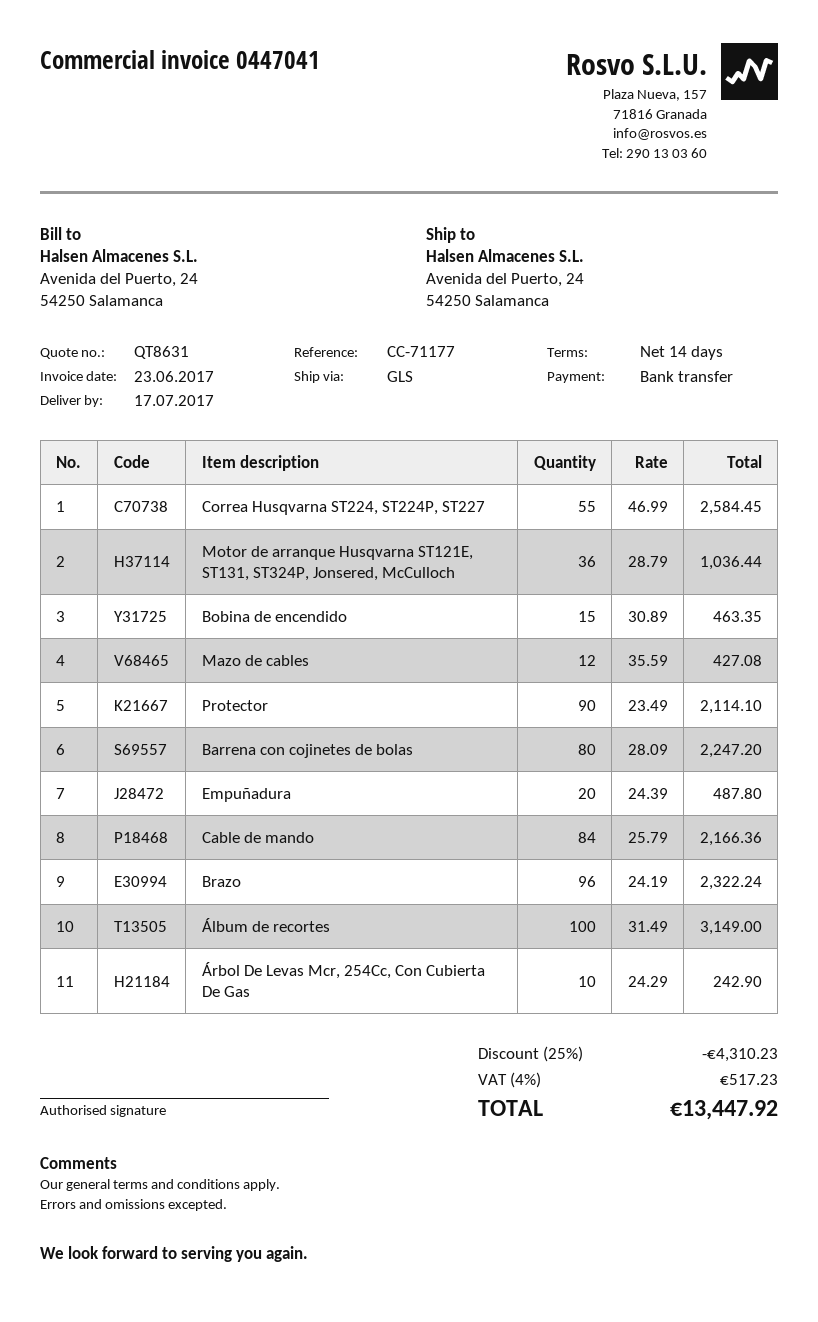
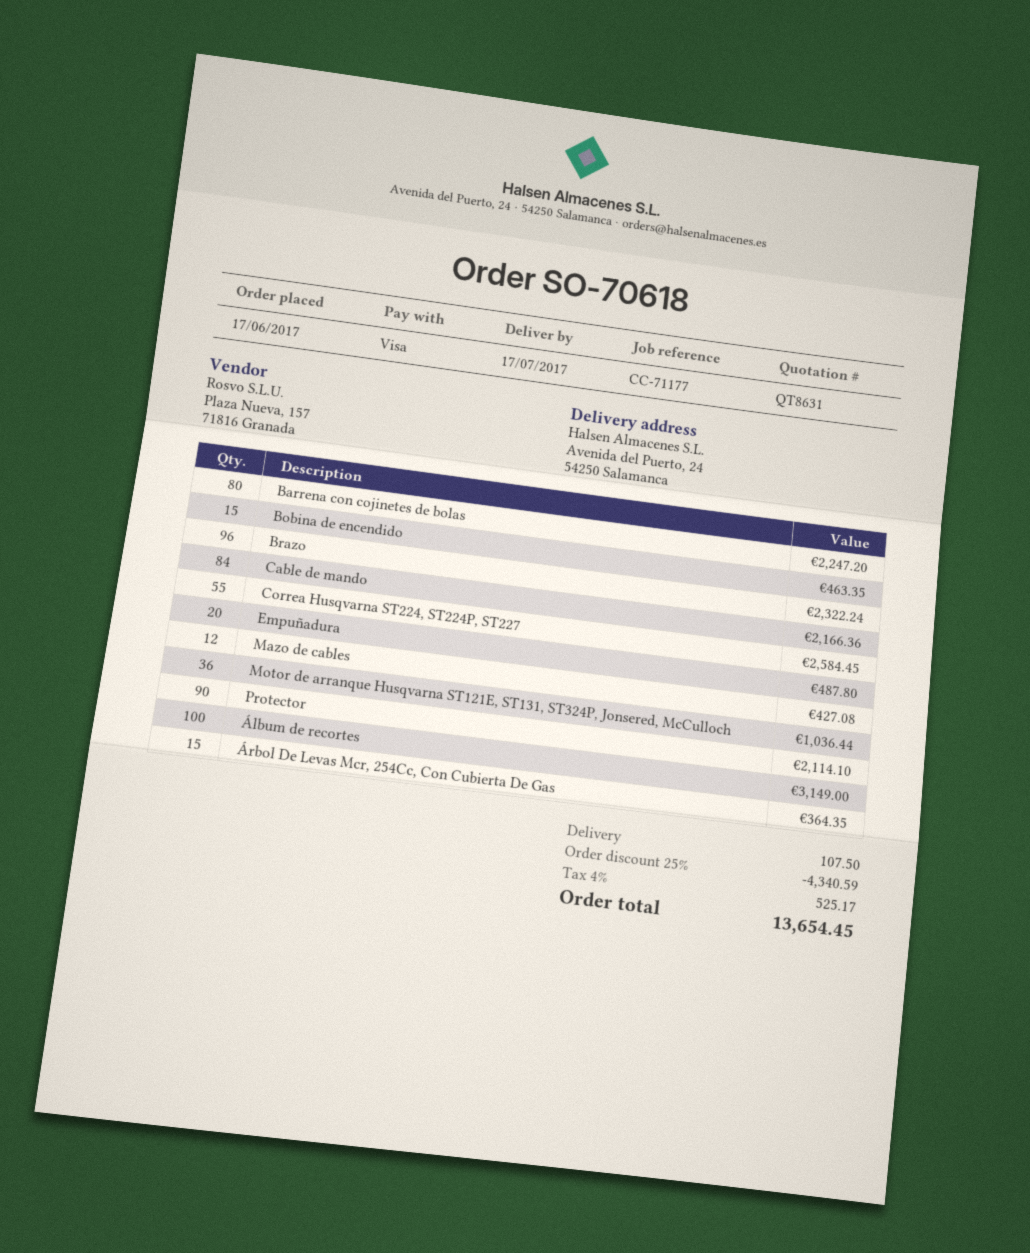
payment method: bank transfer -> Visa
Árbol De Levas Mcr, 254Cc, Con Cubierta De Gas: 10 for 242.90 -> 15 for 364.35
discount: 25% = 4310.23 -> 25% = 4340.59
shipping: none -> 107.50
tax: 4% = 517.23 -> 4% = 525.17
total: 13447.92 -> 13654.45

